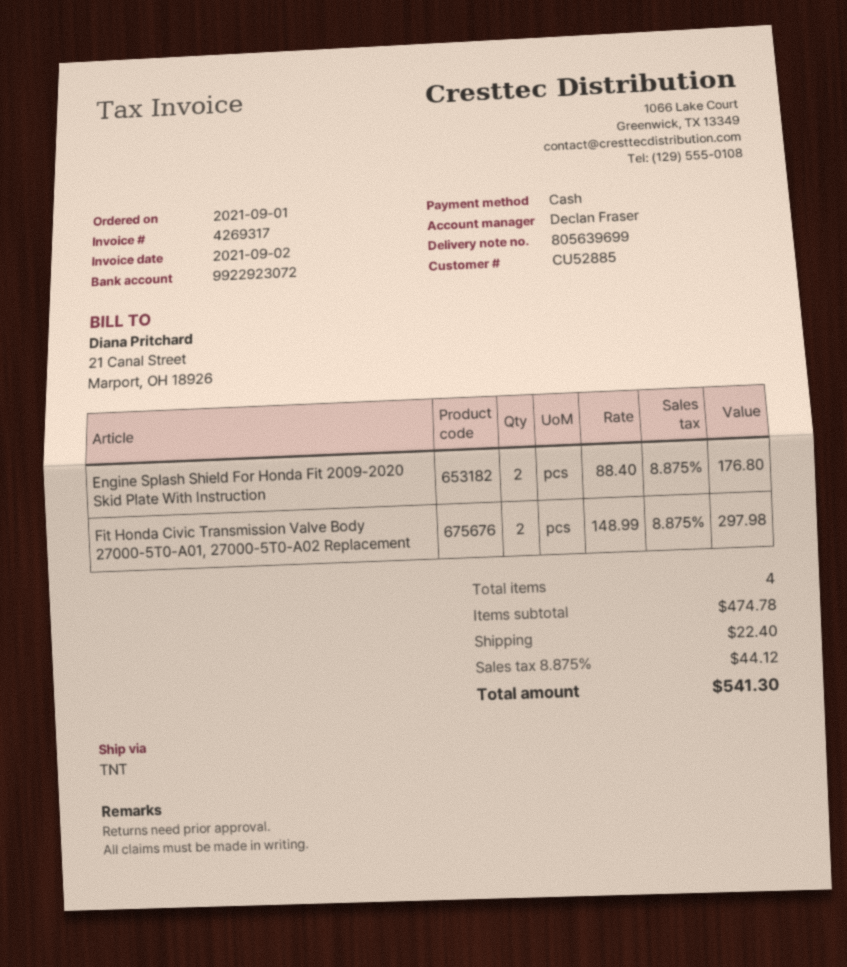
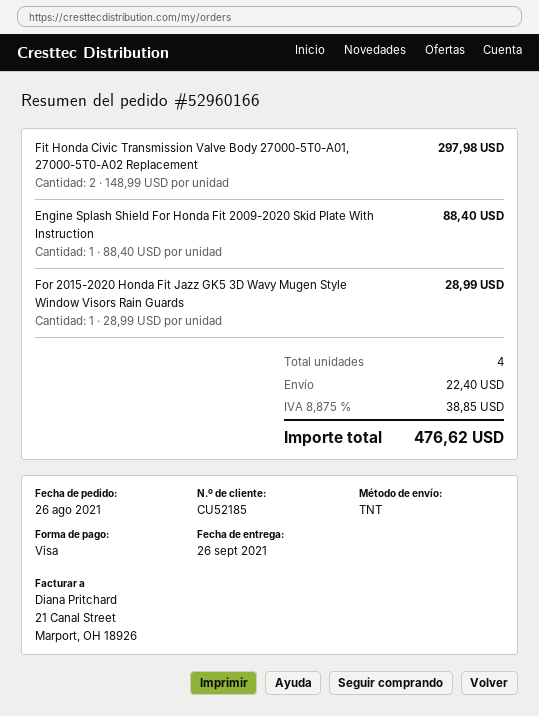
order date: 2021-09-01 -> 2021-08-26
customer number: CU52885 -> CU52185
payment method: cash -> Visa
Engine Splash Shield For Honda Fit 2009-2020 Skid Plate With Instruction: 2 x 88.40 = 176.80 -> 1 x 88.40 = 88.40
For 2015-2020 Honda Fit Jazz GK5 3D Wavy Mugen Style Window Visors Rain Guards: none -> 1 x 28.99 = 28.99
tax: 8.875% = 44.12 -> 8.875% = 38.85
total: 541.30 -> 476.62

